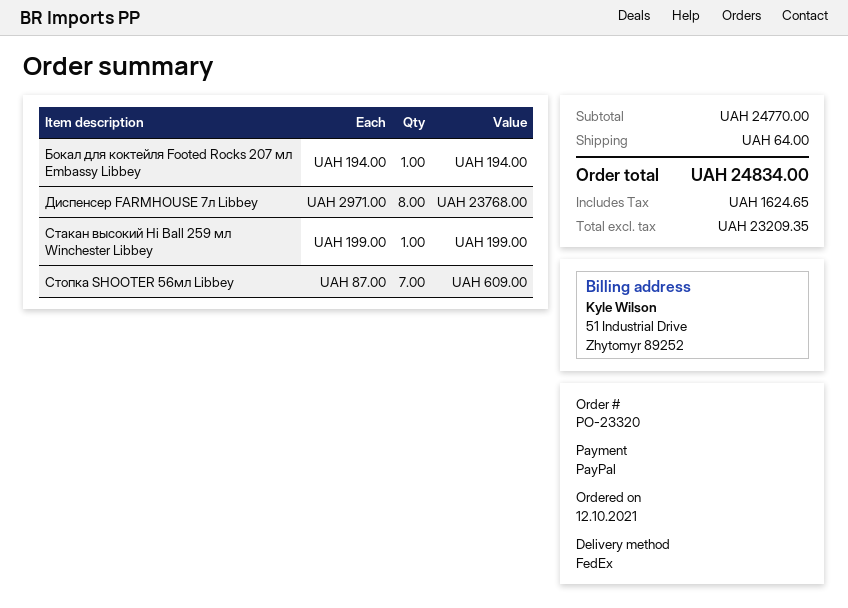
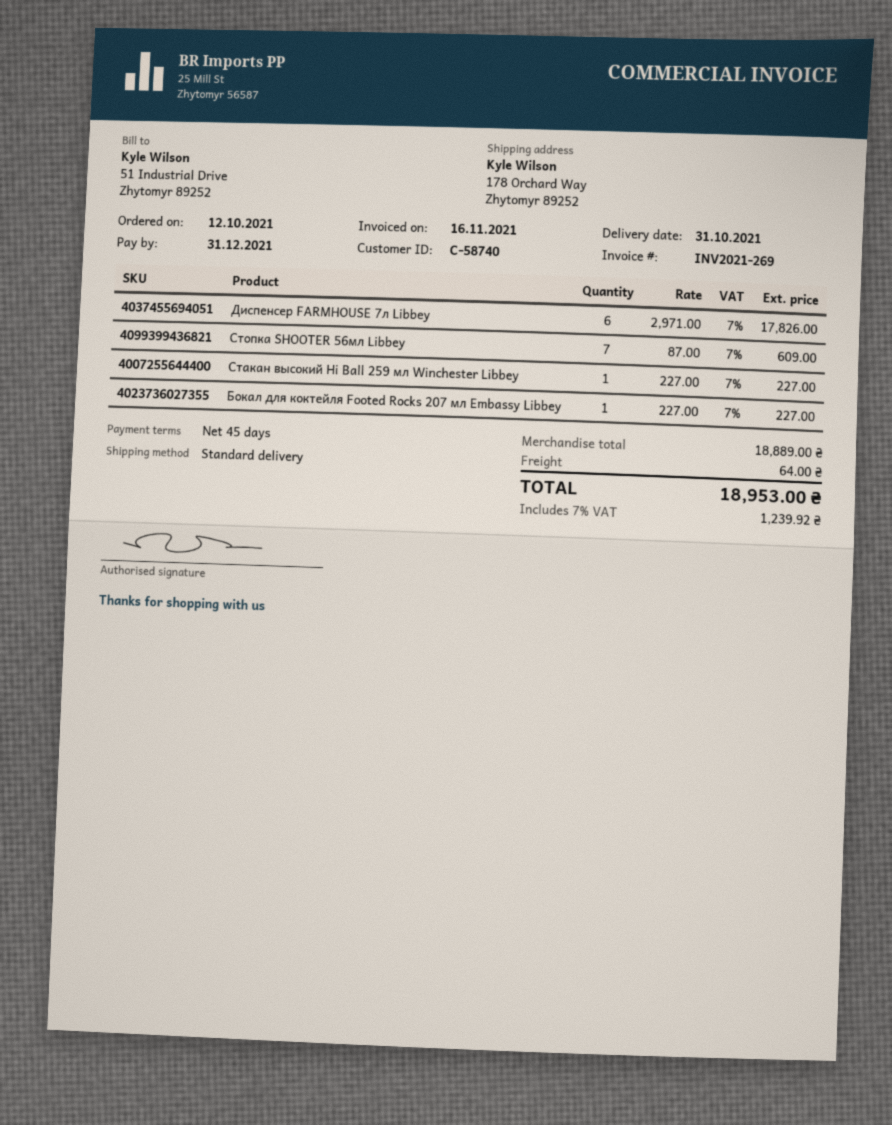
shipping method: FedEx -> standard
Бокал для коктейля Footed Rocks 207 мл Embassy Libbey: 1 x 194.00 = 194.00 -> 1 x 227.00 = 227.00
Диспенсер FARMHOUSE 7л Libbey: 8 x 2971.00 = 23768.00 -> 6 x 2971.00 = 17826.00
Стакан высокий Hi Ball 259 мл Winchester Libbey: 1 x 199.00 = 199.00 -> 1 x 227.00 = 227.00
subtotal: 24770.00 -> 18889.00
tax: 1624.65 -> 1239.92
total: 24834.00 -> 18953.00

